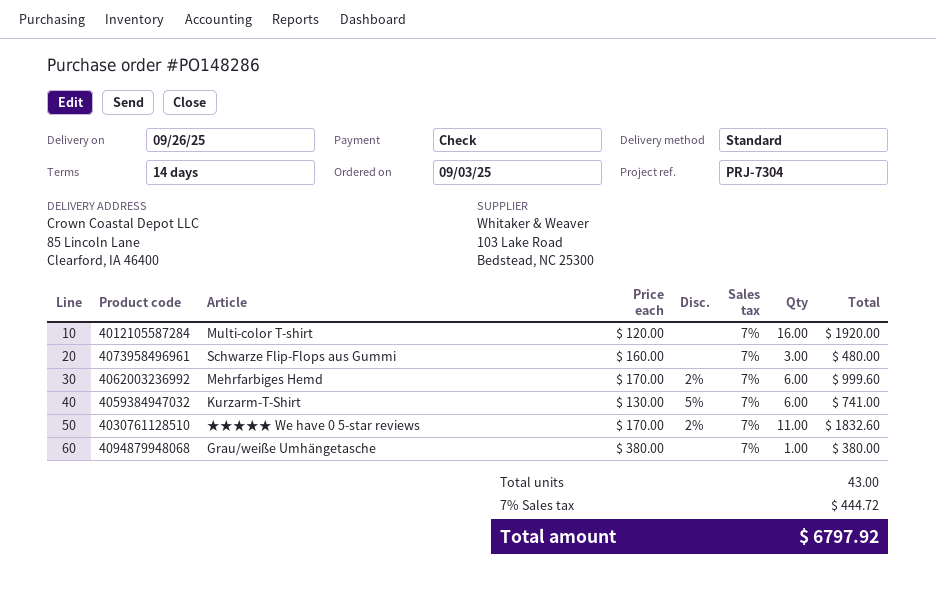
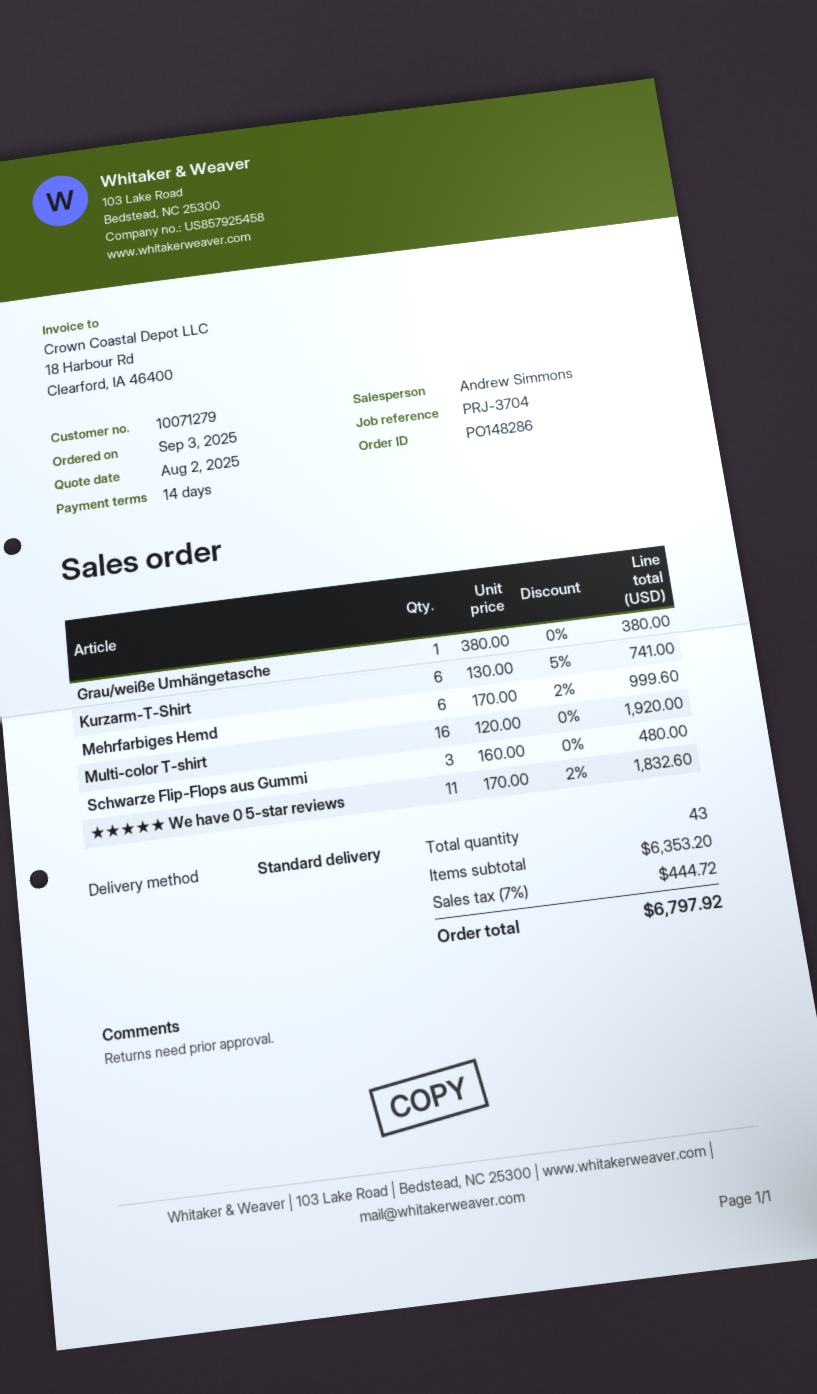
reference: PRJ-7304 -> PRJ-3704

